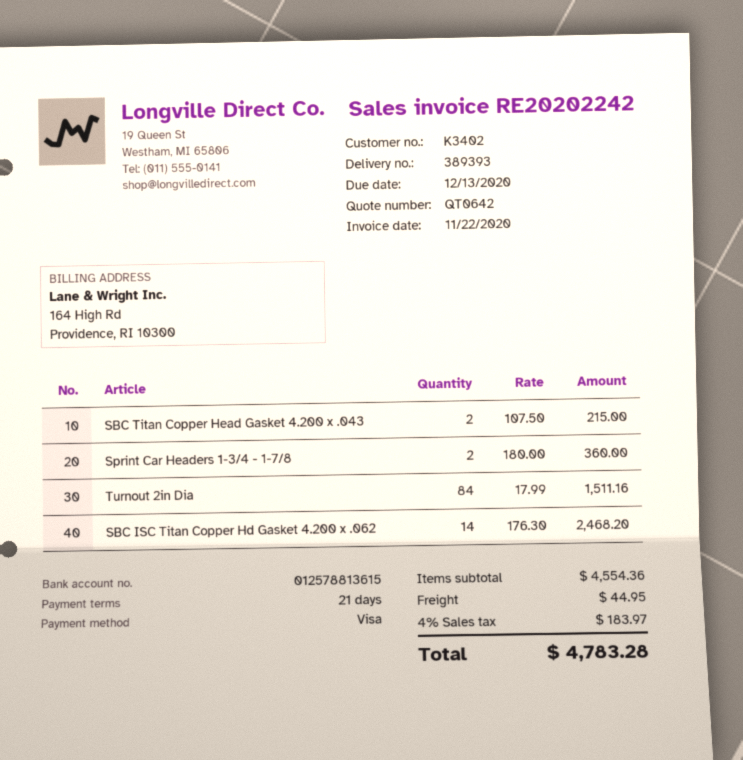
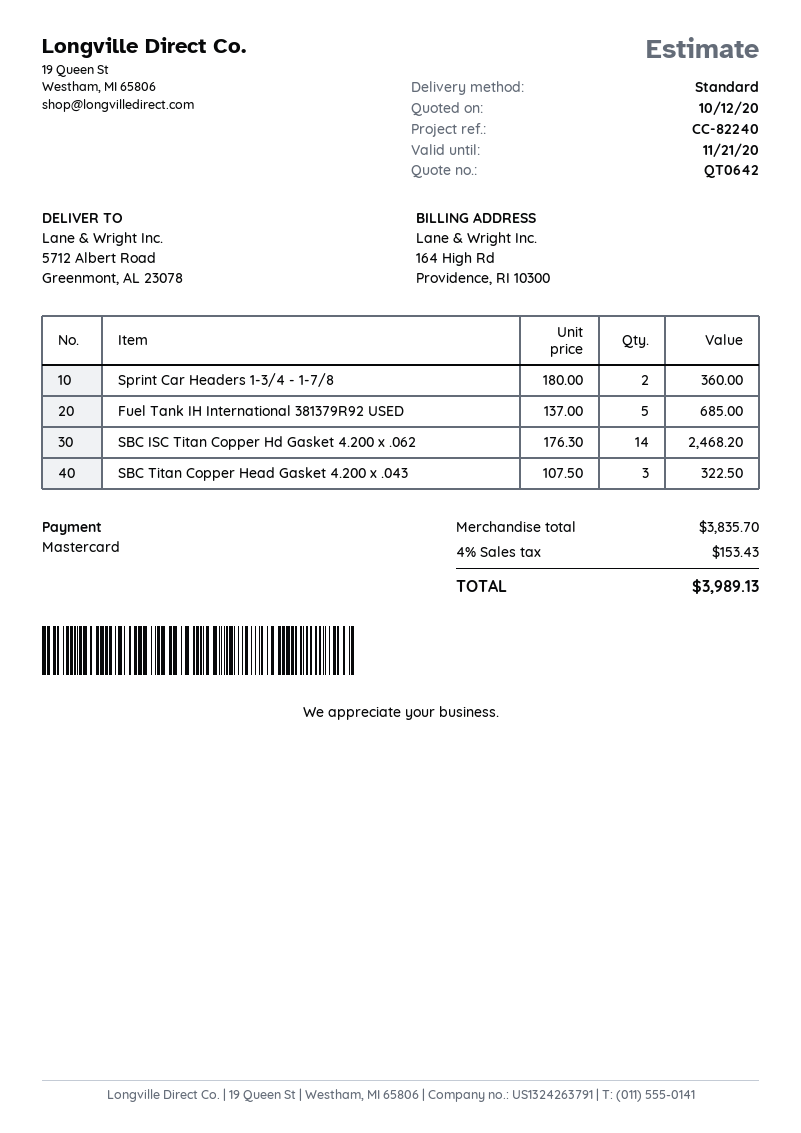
payment method: Visa -> Mastercard
SBC Titan Copper Head Gasket 4.200 x .043: 2 x 107.50 = 215.00 -> 3 x 107.50 = 322.50
Turnout 2in Dia: 84 x 17.99 = 1511.16 -> none
Fuel Tank IH International 381379R92 USED: none -> 5 x 137.00 = 685.00
subtotal: 4554.36 -> 3835.70
shipping: 44.95 -> none
tax: 4% = 183.97 -> 4% = 153.43
total: 4783.28 -> 3989.13

